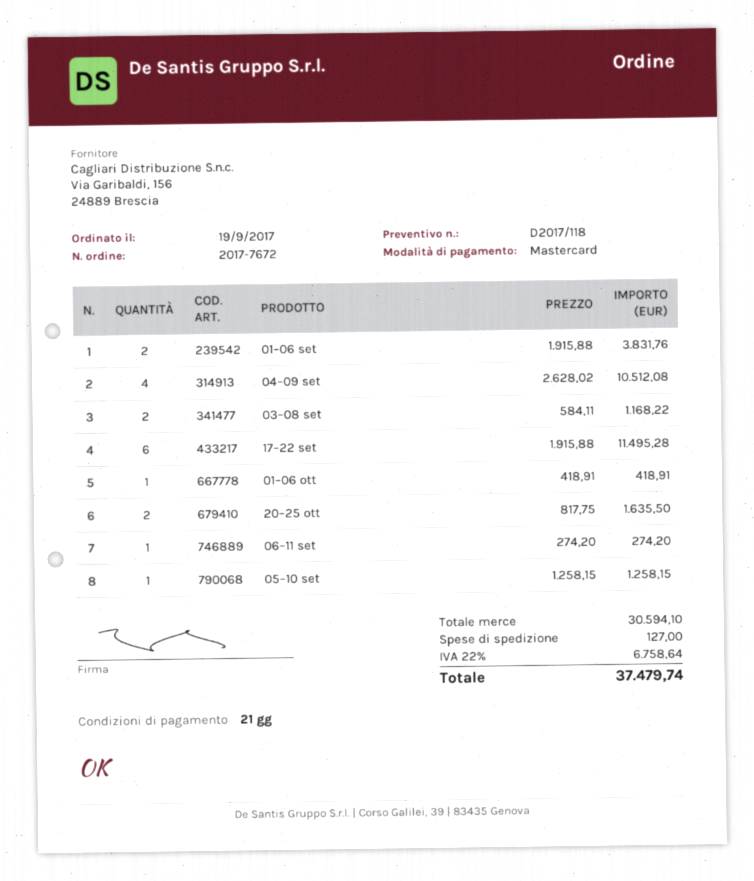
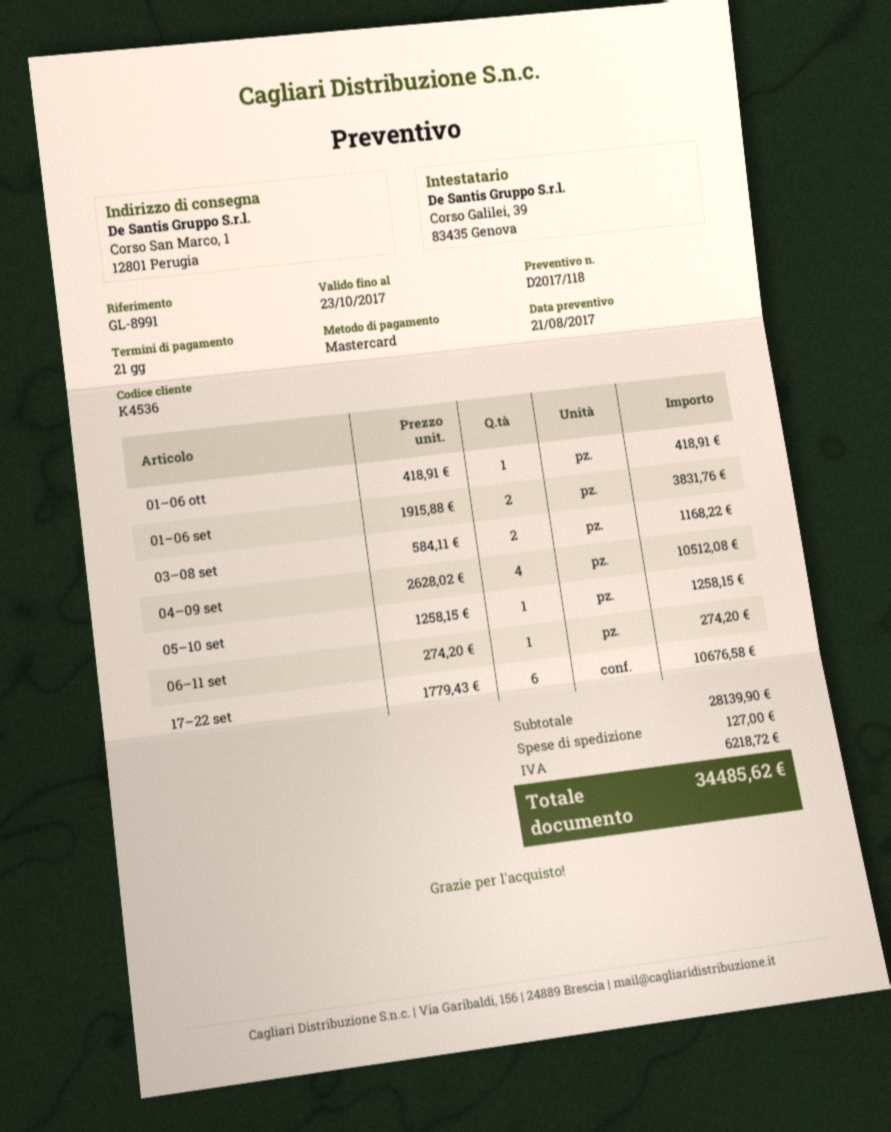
17–22 set: 6 x 1915.88 = 11495.28 -> 6 x 1779.43 = 10676.58
20–25 ott: 2 x 817.75 = 1635.50 -> none
subtotal: 30594.10 -> 28139.90
tax: 6758.64 -> 6218.72
total: 37479.74 -> 34485.62

